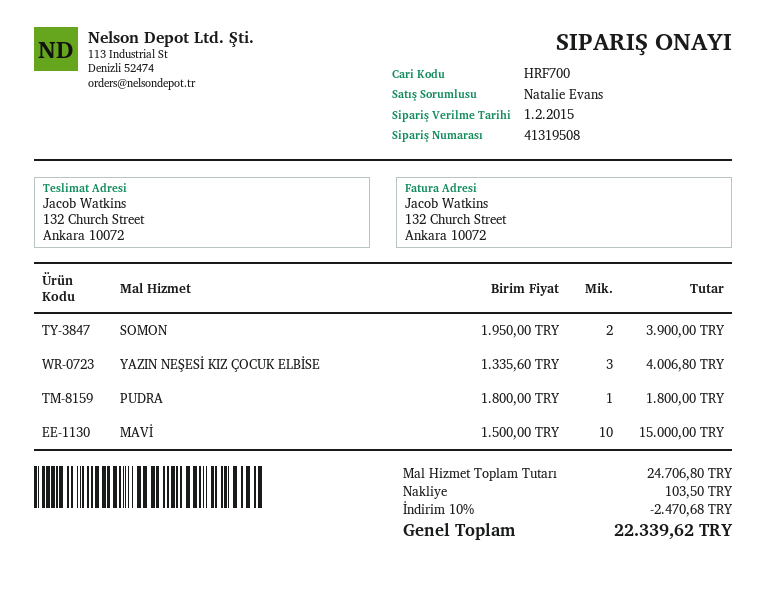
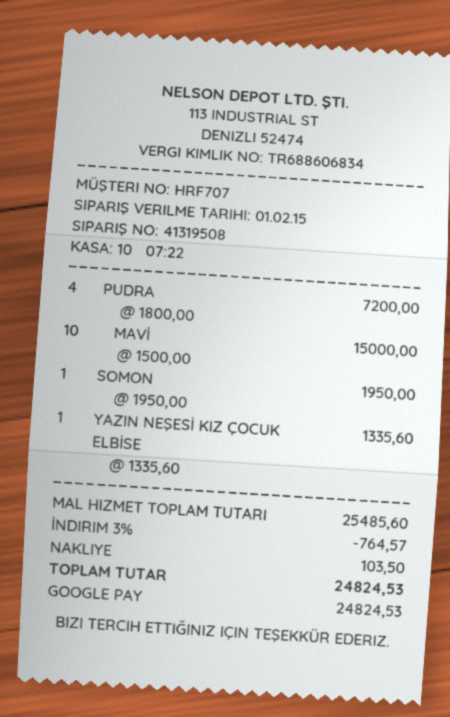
customer number: HRF700 -> HRF707
SOMON: 2 x 1950.00 = 3900.00 -> 1 x 1950.00 = 1950.00
YAZIN NEŞESİ KIZ ÇOCUK ELBİSE: 3 x 1335.60 = 4006.80 -> 1 x 1335.60 = 1335.60
PUDRA: 1 x 1800.00 = 1800.00 -> 4 x 1800.00 = 7200.00
subtotal: 24706.80 -> 25485.60
discount: 10% = 2470.68 -> 3% = 764.57
total: 22339.62 -> 24824.53

